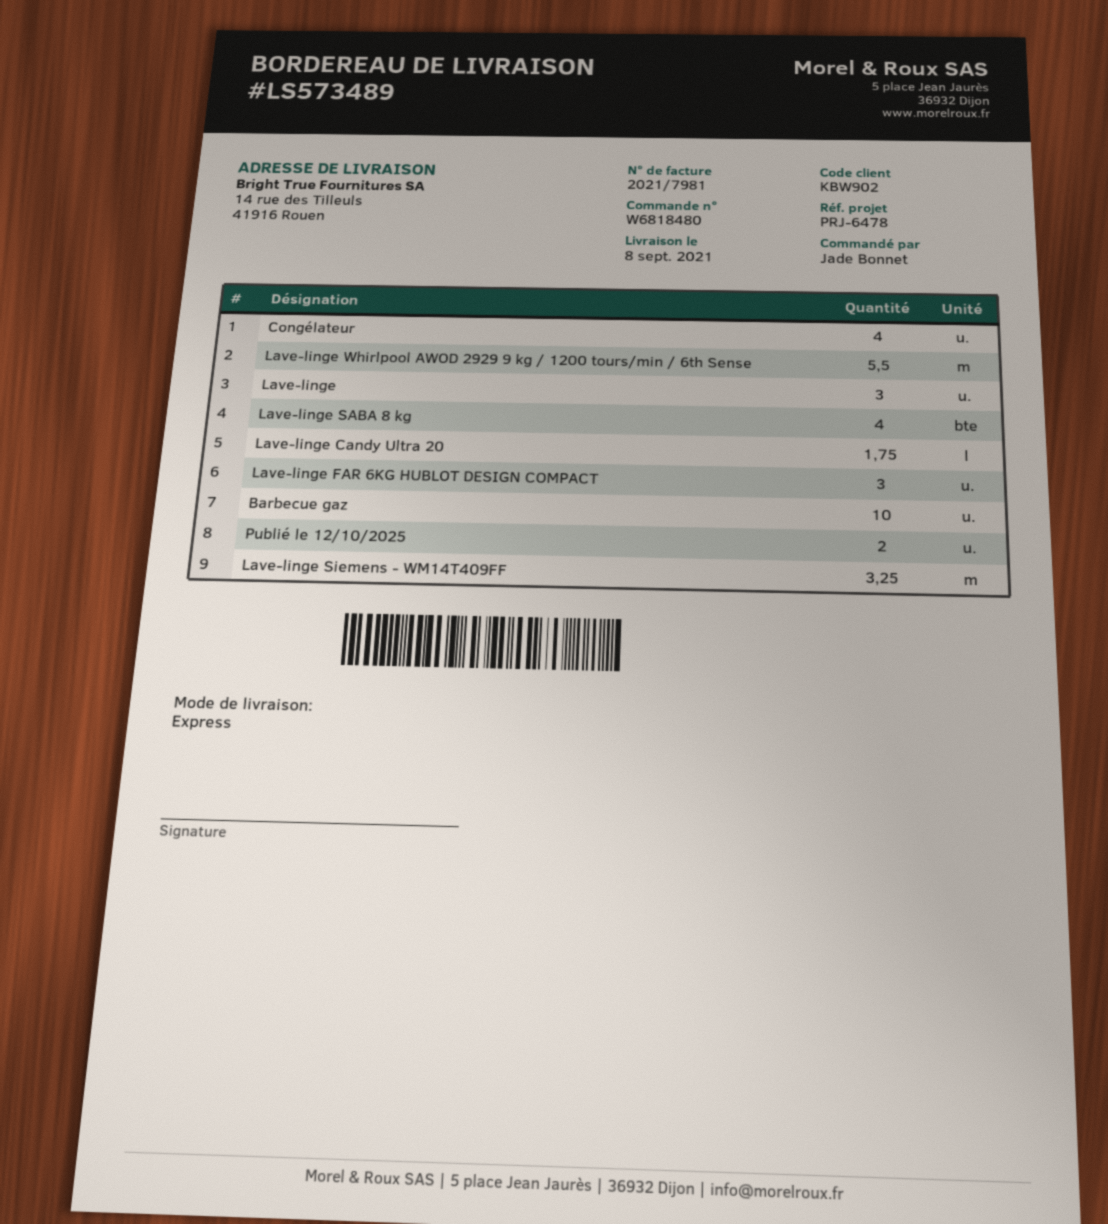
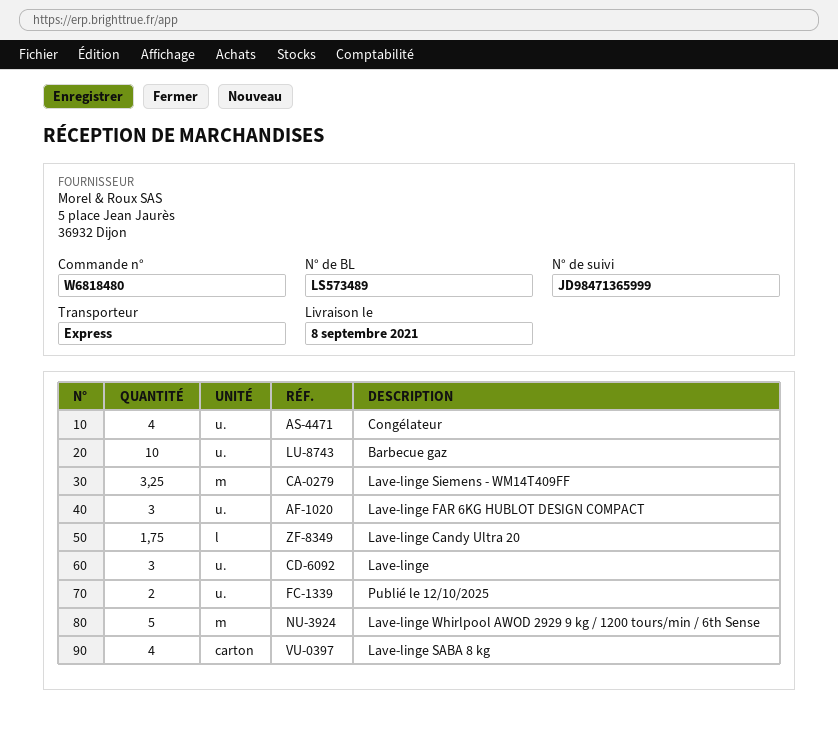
Lave-linge Whirlpool AWOD 2929 9 kg / 1200 tours/min / 6th Sense: 5.5 -> 5

